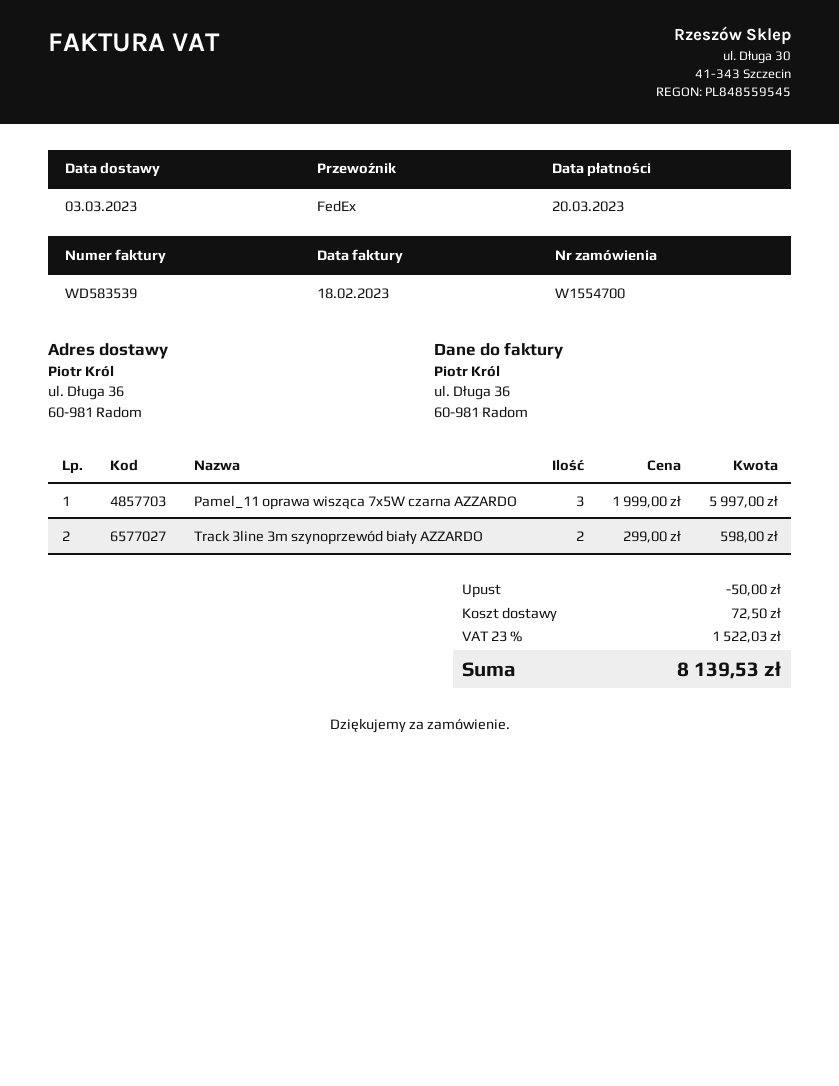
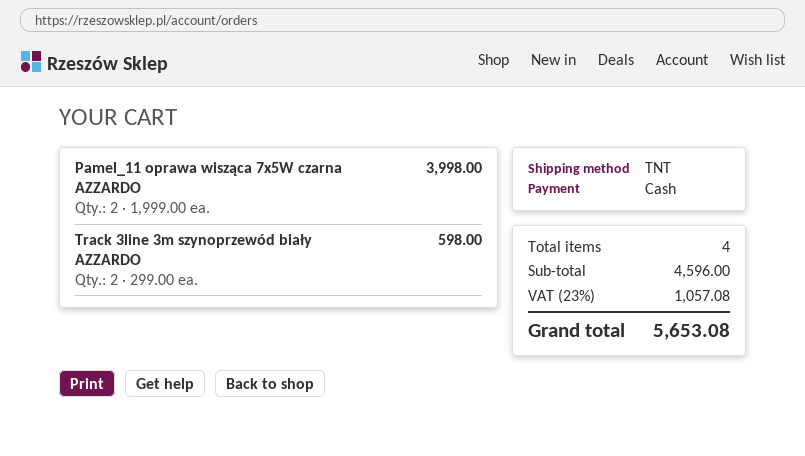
shipping method: FedEx -> TNT
Pamel_11 oprawa wisząca 7x5W czarna AZZARDO: 3 x 1999.00 = 5997.00 -> 2 x 1999.00 = 3998.00
discount: 50.00 -> none
shipping: 72.50 -> none
tax: 23% = 1522.03 -> 23% = 1057.08
total: 8139.53 -> 5653.08

